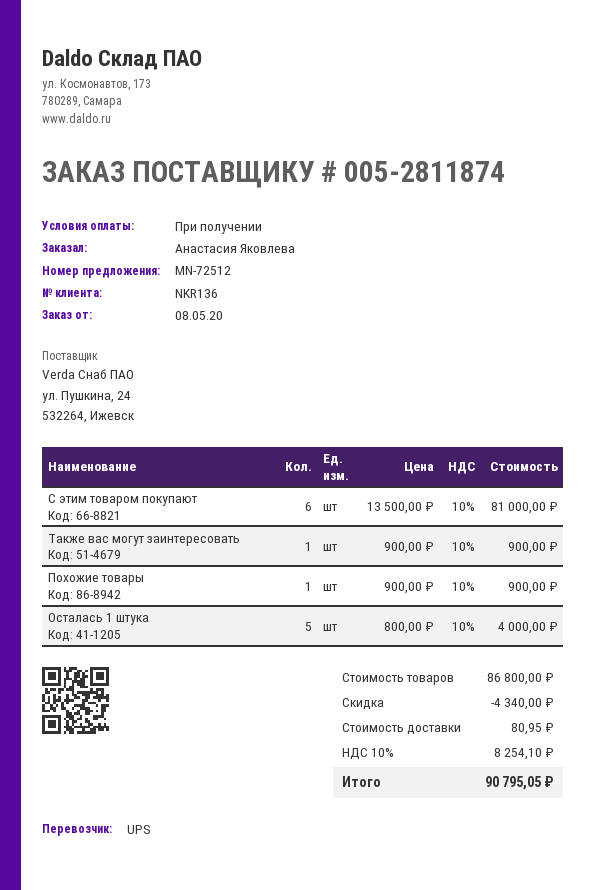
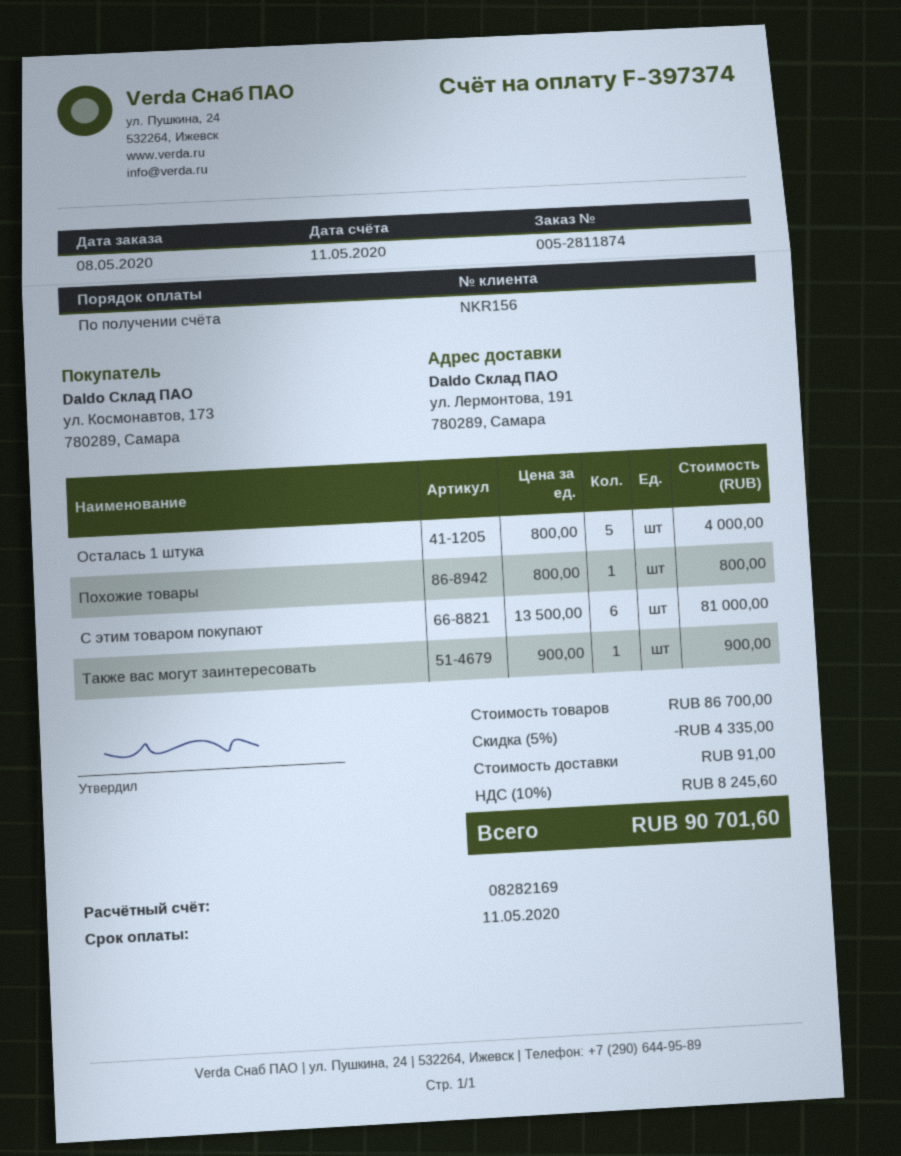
customer number: NKR136 -> NKR156
Похожие товары: 1 x 900.00 = 900.00 -> 1 x 800.00 = 800.00
subtotal: 86800.00 -> 86700.00
discount: 4340.00 -> 4335.00
shipping: 80.95 -> 91.00
tax: 10% = 8254.10 -> 10% = 8245.60
total: 90795.05 -> 90701.60

